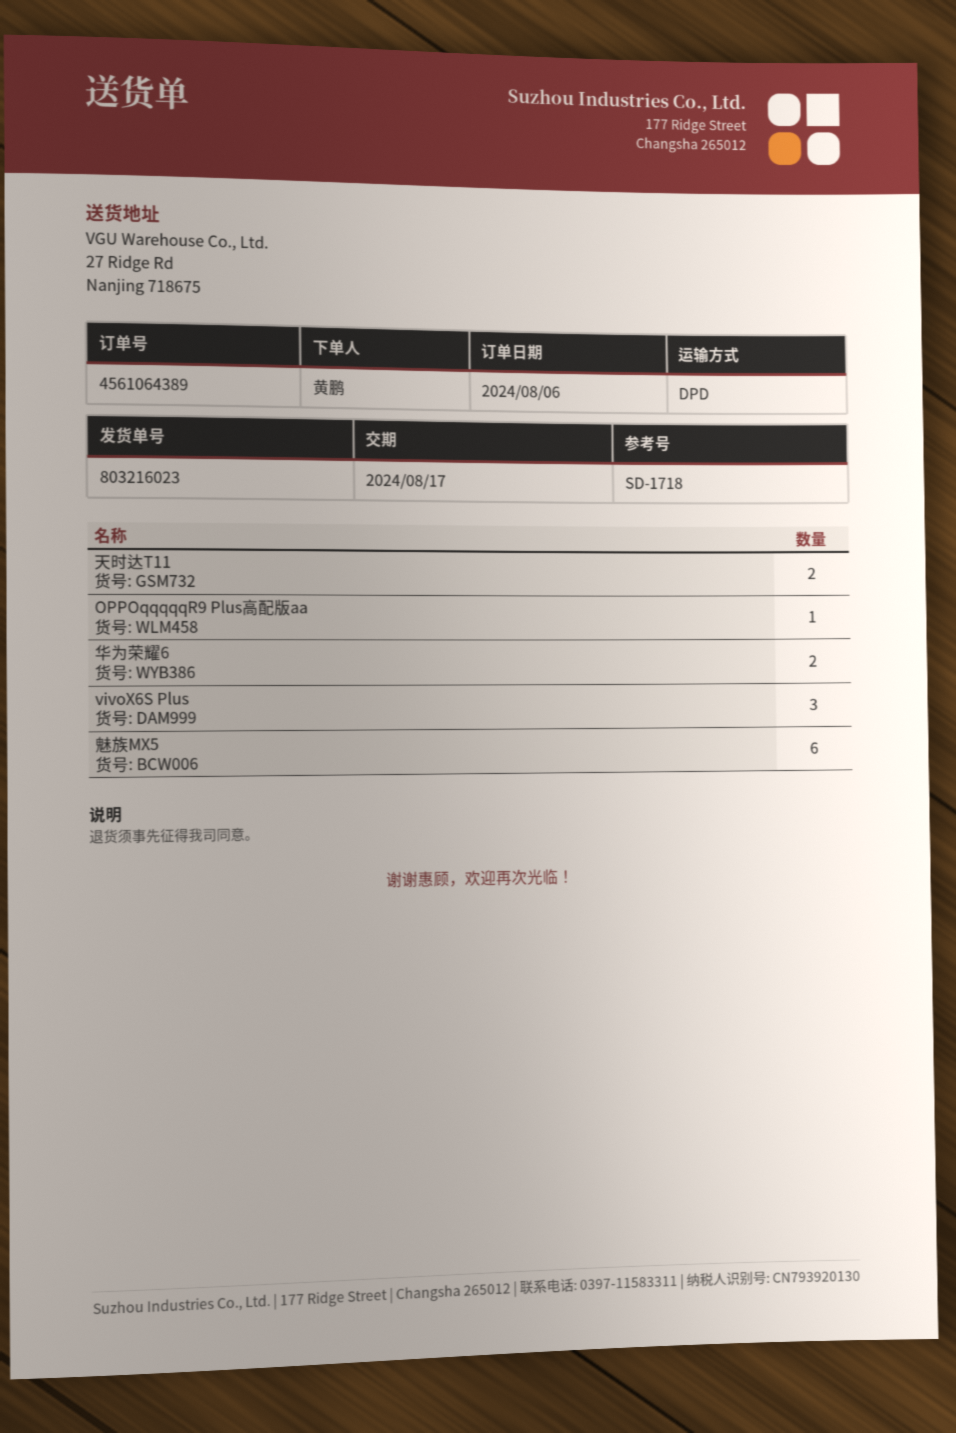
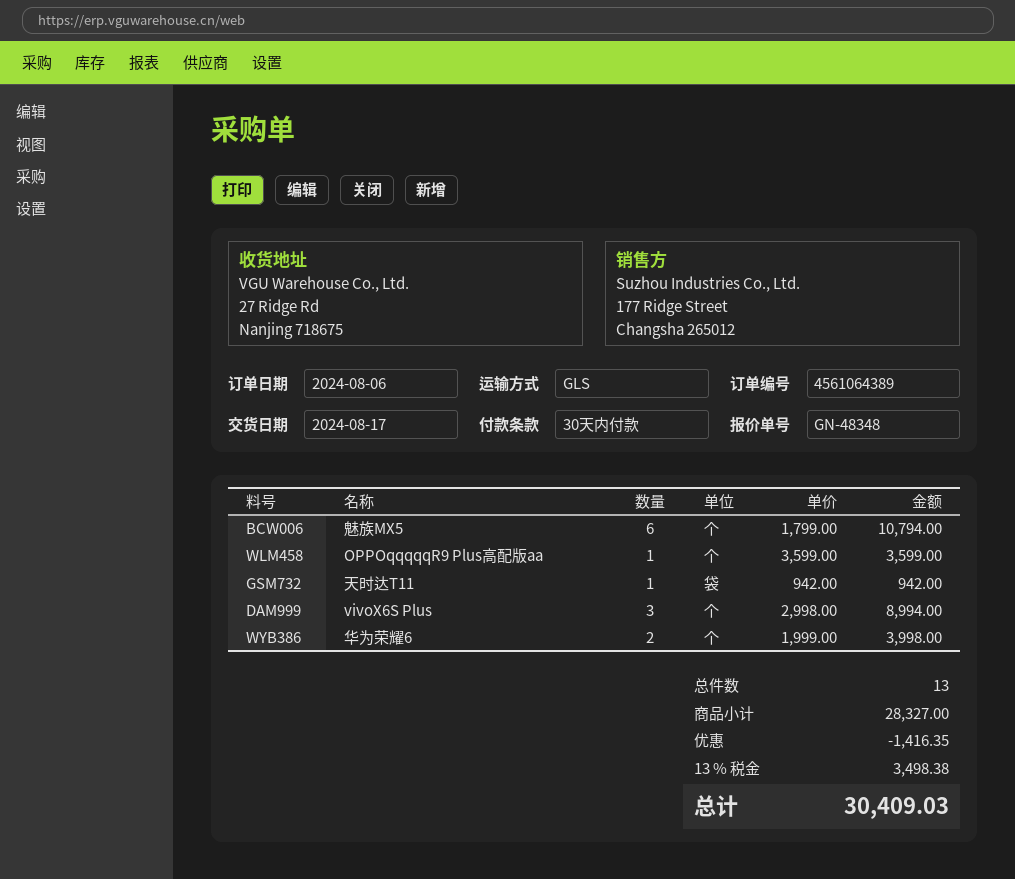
shipping method: DPD -> GLS
天时达T11: 2 -> 1

